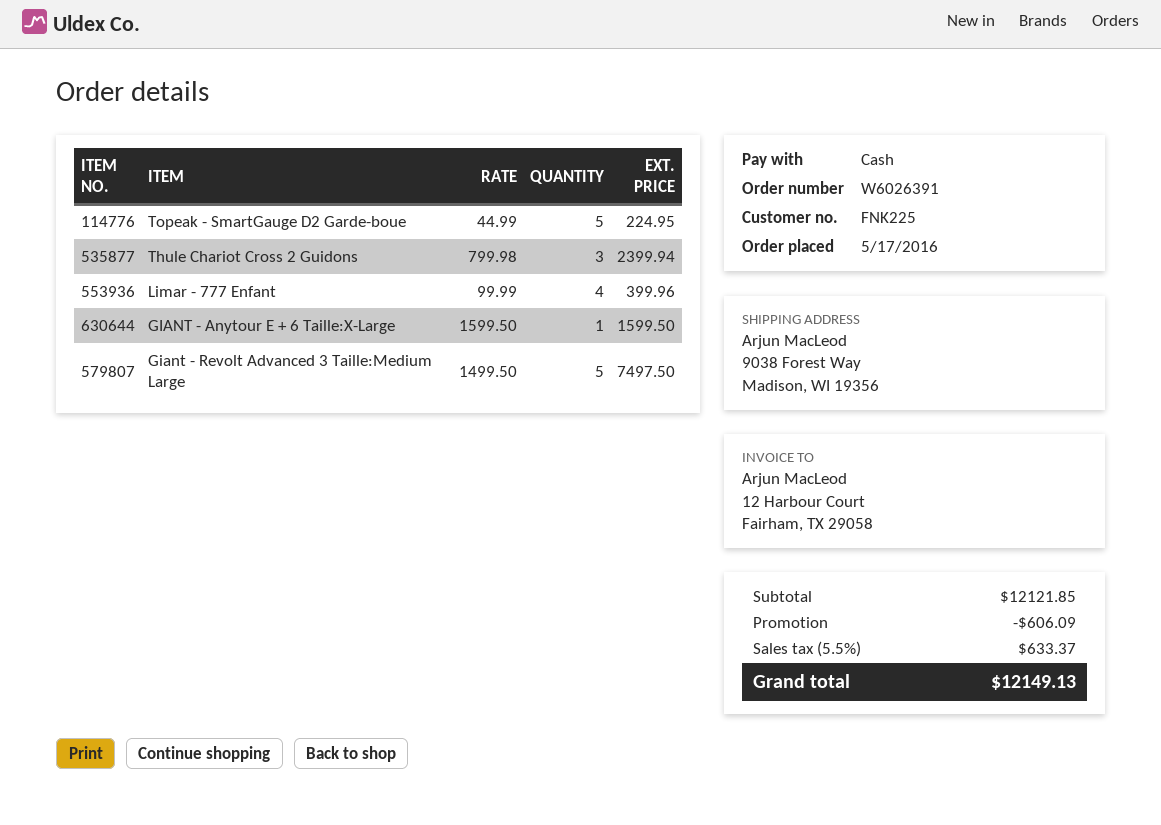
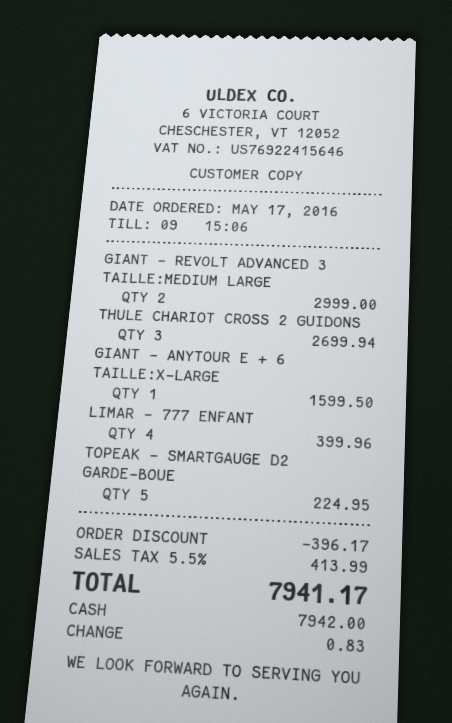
Thule Chariot Cross 2 Guidons: 3 for 2399.94 -> 3 for 2699.94
Giant - Revolt Advanced 3 Taille:Medium Large: 5 for 7497.50 -> 2 for 2999.00
discount: 606.09 -> 396.17
tax: 5.5% = 633.37 -> 5.5% = 413.99
total: 12149.13 -> 7941.17

